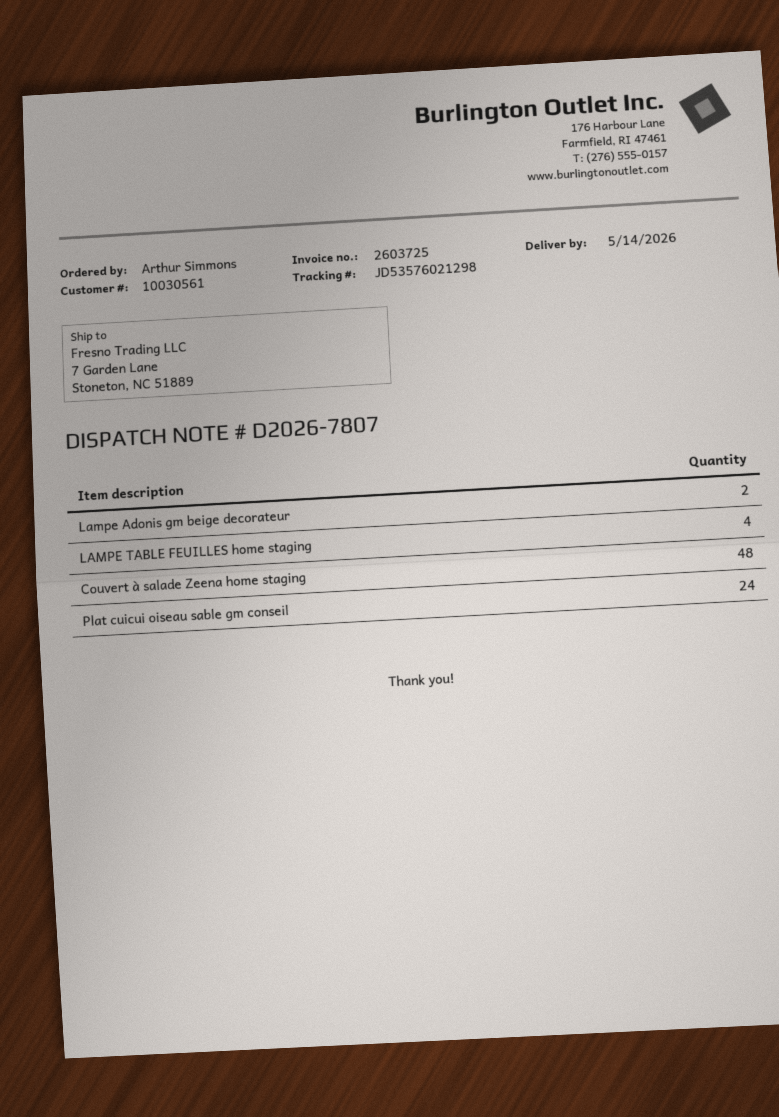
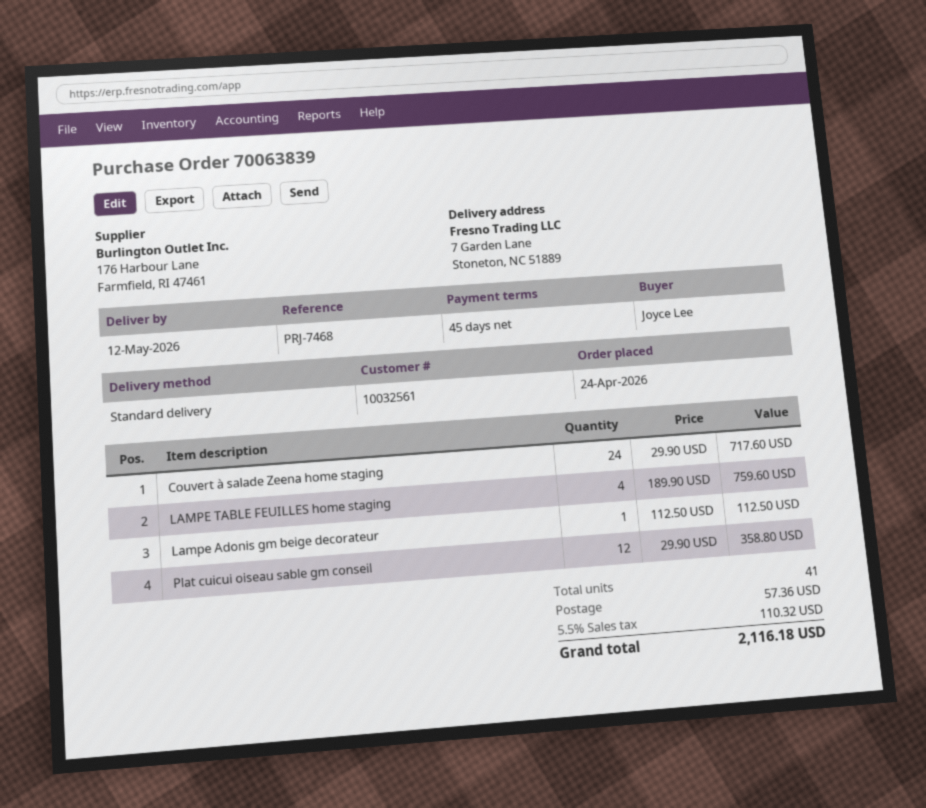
delivery date: 2026-05-14 -> 2026-05-12
customer number: 10030561 -> 10032561
ordered by: Arthur Simmons -> Joyce Lee
Lampe Adonis gm beige decorateur: 2 -> 1
Couvert à salade Zeena home staging: 48 -> 24
Plat cuicui oiseau sable gm conseil: 24 -> 12

